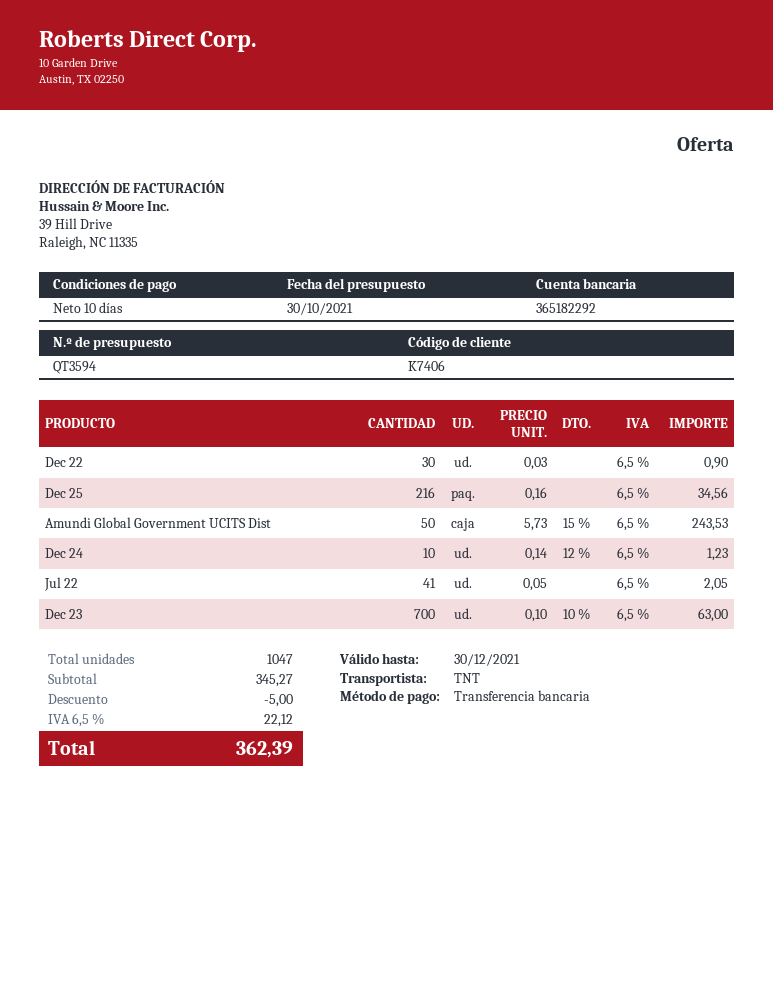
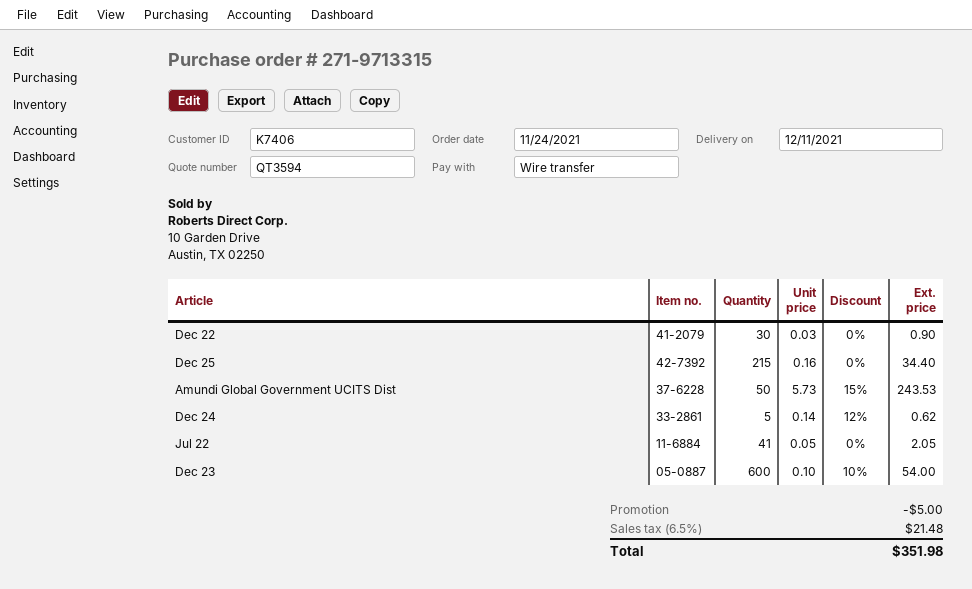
Dec 25: 216 x 0.16 = 34.56 -> 215 x 0.16 = 34.40
Dec 24: 10 x 0.14 - 12% = 1.23 -> 5 x 0.14 - 12% = 0.62
Dec 23: 700 x 0.10 - 10% = 63.00 -> 600 x 0.10 - 10% = 54.00
tax: 6.5% = 22.12 -> 6.5% = 21.48
total: 362.39 -> 351.98

